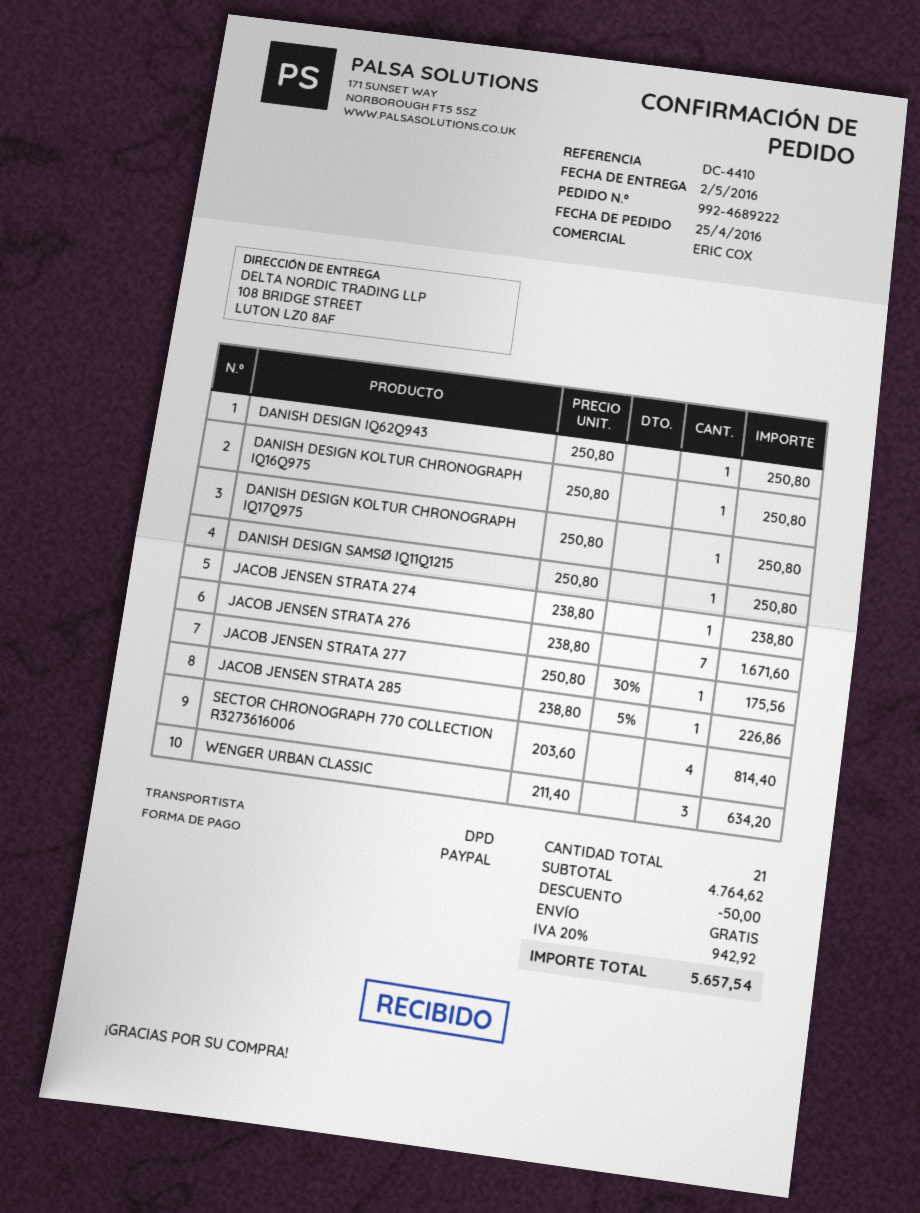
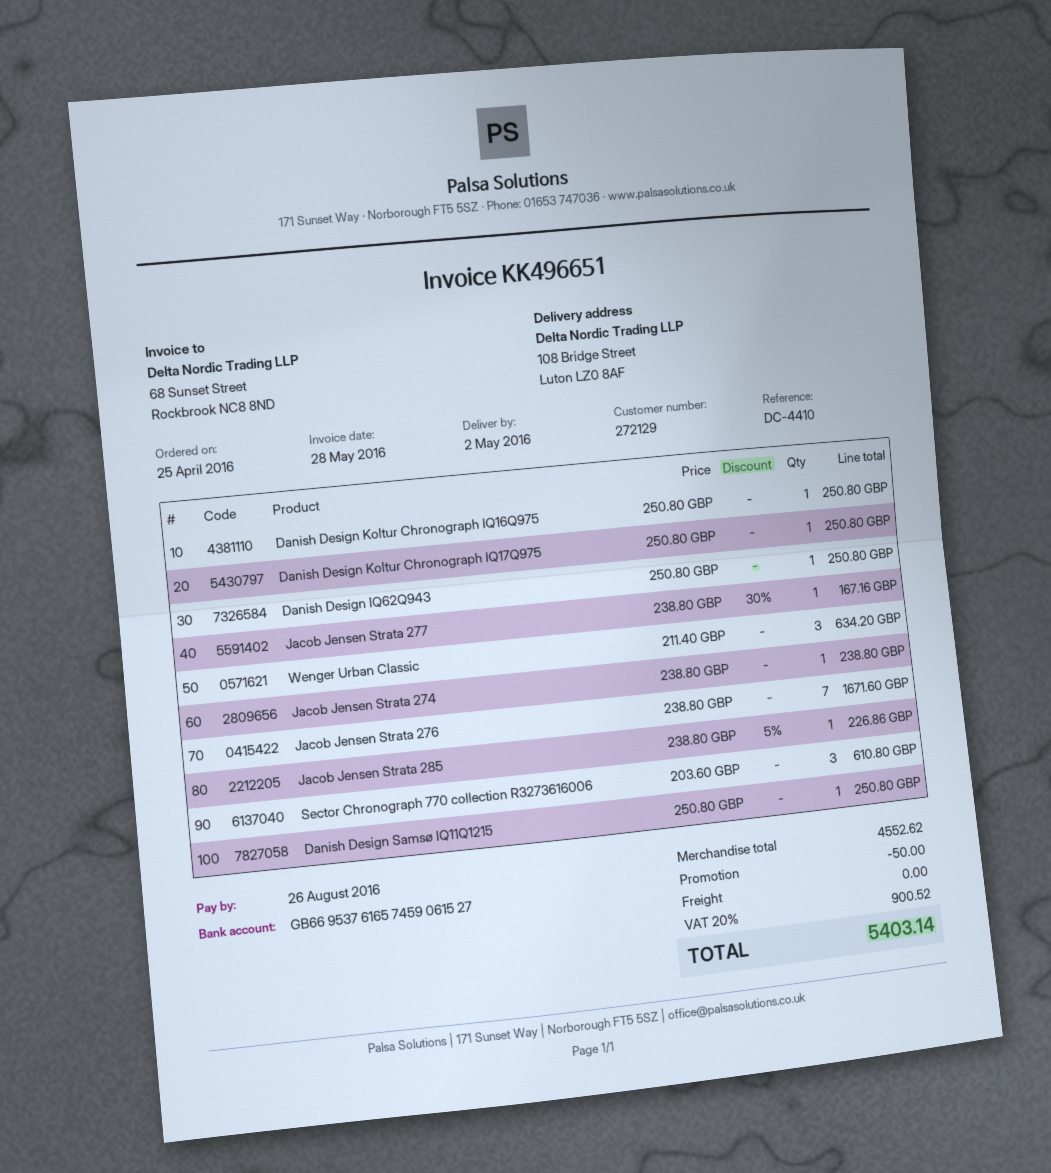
JACOB JENSEN STRATA 277: 1 x 250.80 - 30% = 175.56 -> 1 x 238.80 - 30% = 167.16
SECTOR CHRONOGRAPH 770 COLLECTION R3273616006: 4 x 203.60 = 814.40 -> 3 x 203.60 = 610.80
subtotal: 4764.62 -> 4552.62
tax: 20% = 942.92 -> 20% = 900.52
total: 5657.54 -> 5403.14

